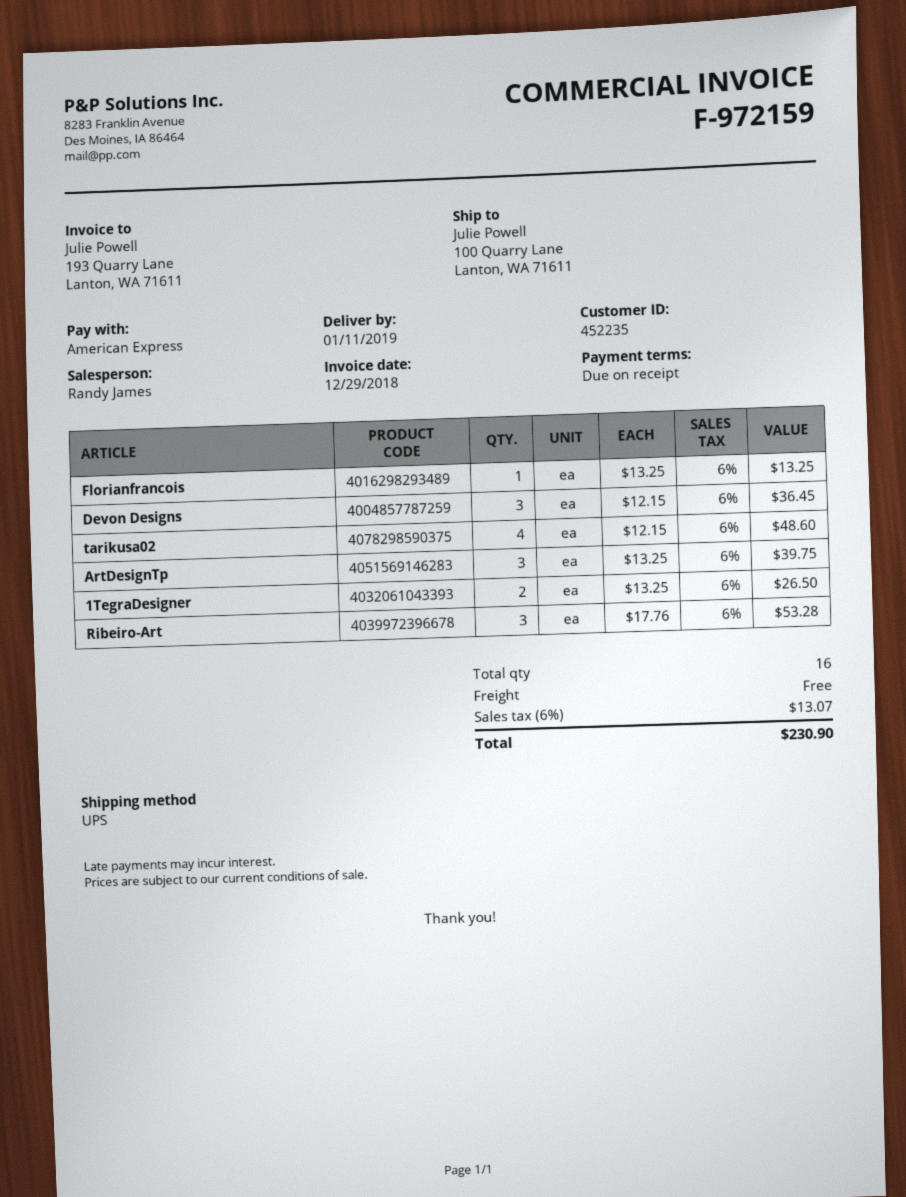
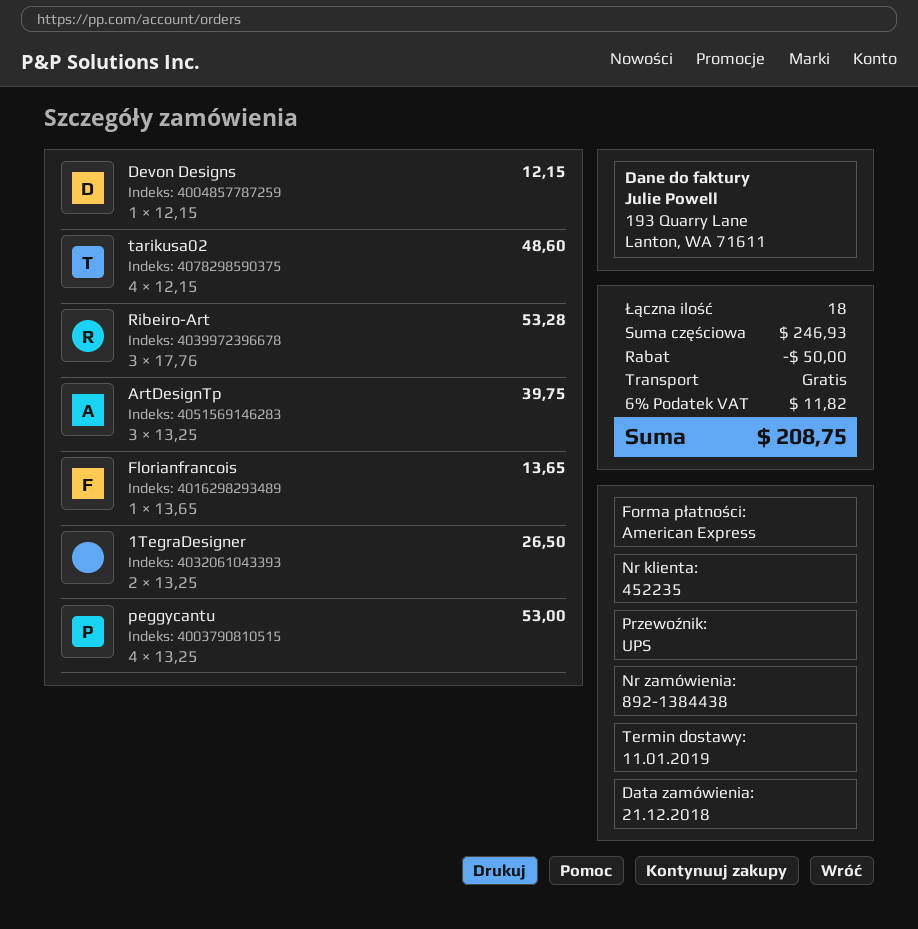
Florianfrancois: 1 x 13.25 = 13.25 -> 1 x 13.65 = 13.65
Devon Designs: 3 x 12.15 = 36.45 -> 1 x 12.15 = 12.15
peggycantu: none -> 4 x 13.25 = 53.00
total quantity: 16 -> 18
discount: none -> 50.00
tax: 6% = 13.07 -> 6% = 11.82
total: 230.90 -> 208.75

